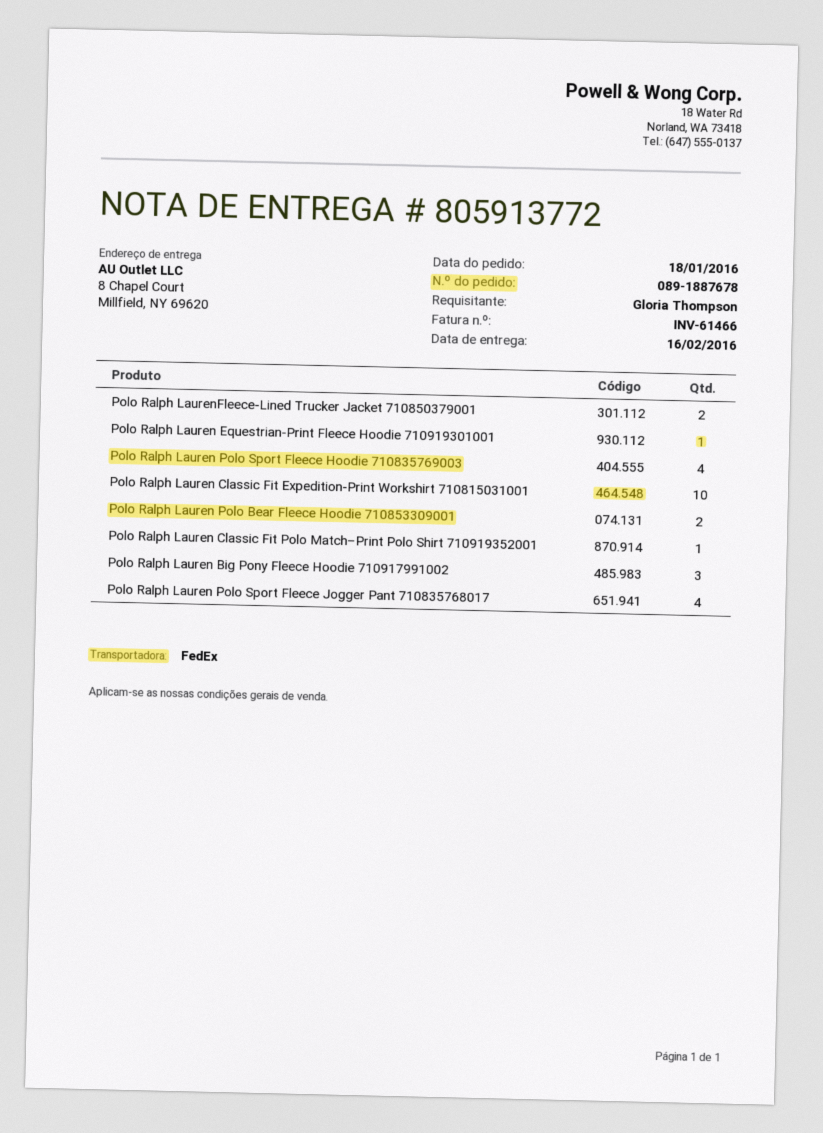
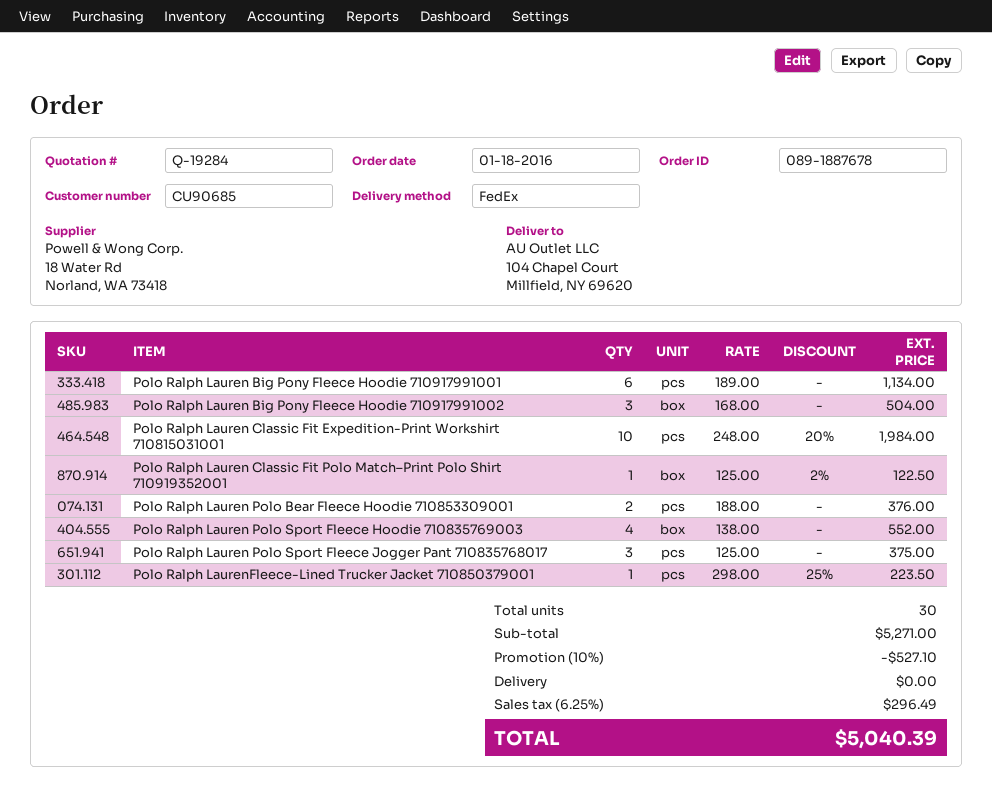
ship to: 8 Chapel Court, Millfield, NY 69620 -> 104 Chapel Court, Millfield, NY 69620
Polo Ralph LaurenFleece-Lined Trucker Jacket 710850379001: 2 -> 1
Polo Ralph Lauren Equestrian-Print Fleece Hoodie 710919301001: 1 -> none
Polo Ralph Lauren Polo Sport Fleece Jogger Pant 710835768017: 4 -> 3
Polo Ralph Lauren Big Pony Fleece Hoodie 710917991001: none -> 6

